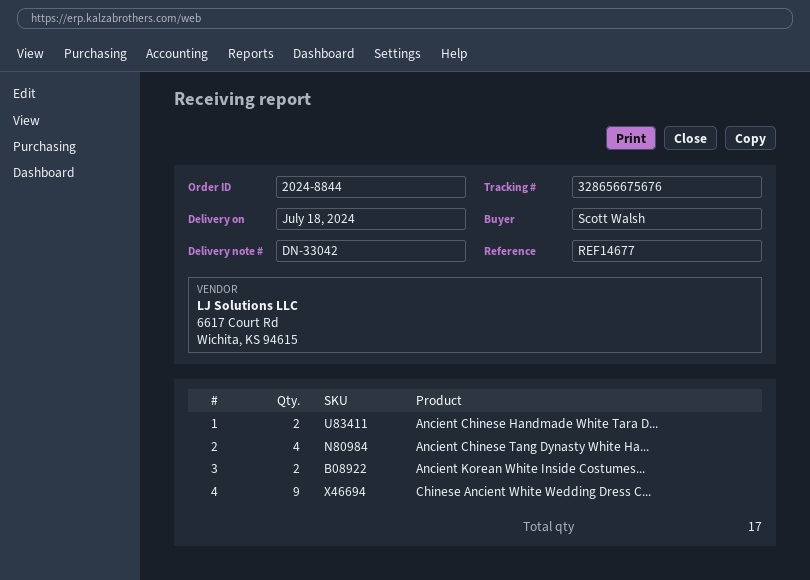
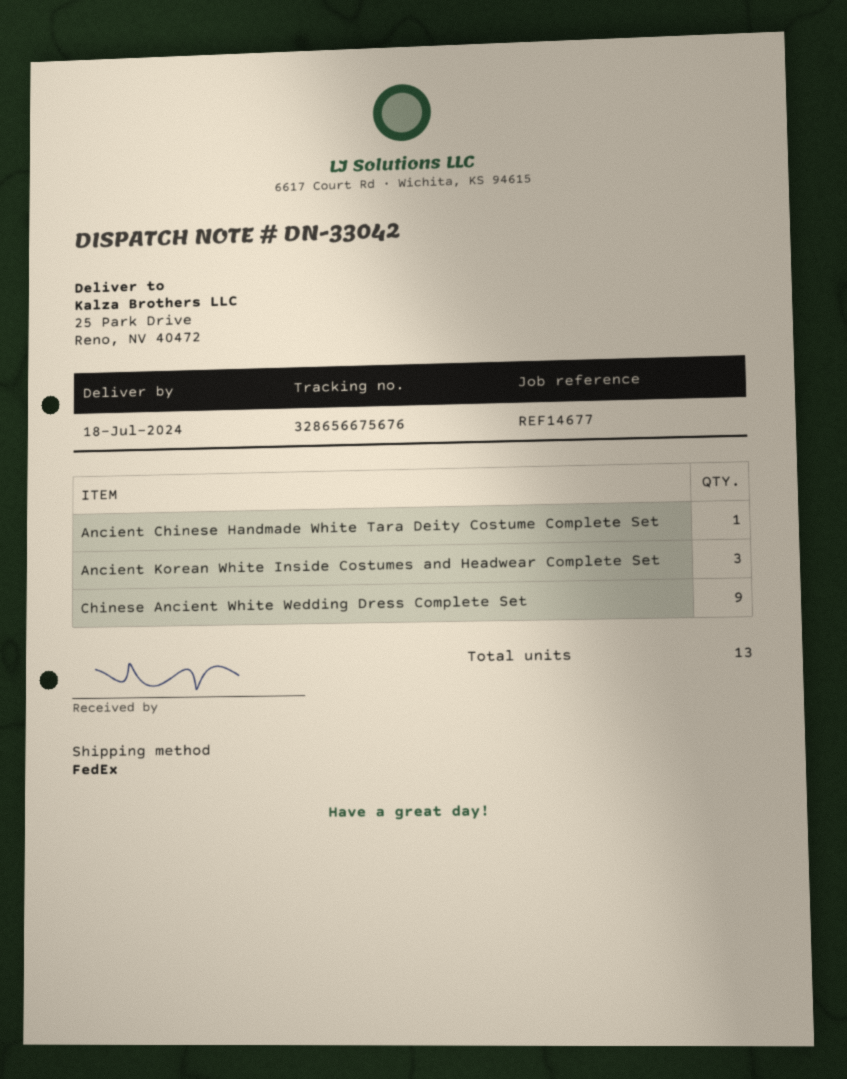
Ancient Chinese Handmade White Tara D...: 2 -> 1
Ancient Chinese Tang Dynasty White Ha...: 4 -> none
Ancient Korean White Inside Costumes...: 2 -> 3
total quantity: 17 -> 13

